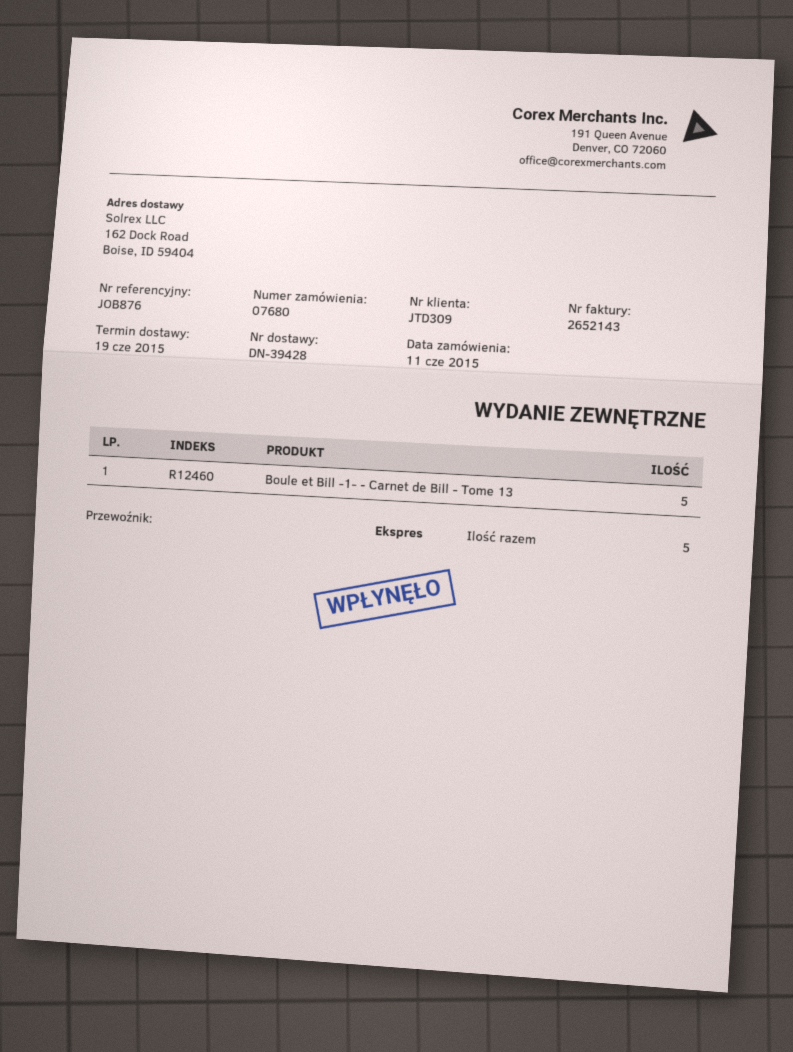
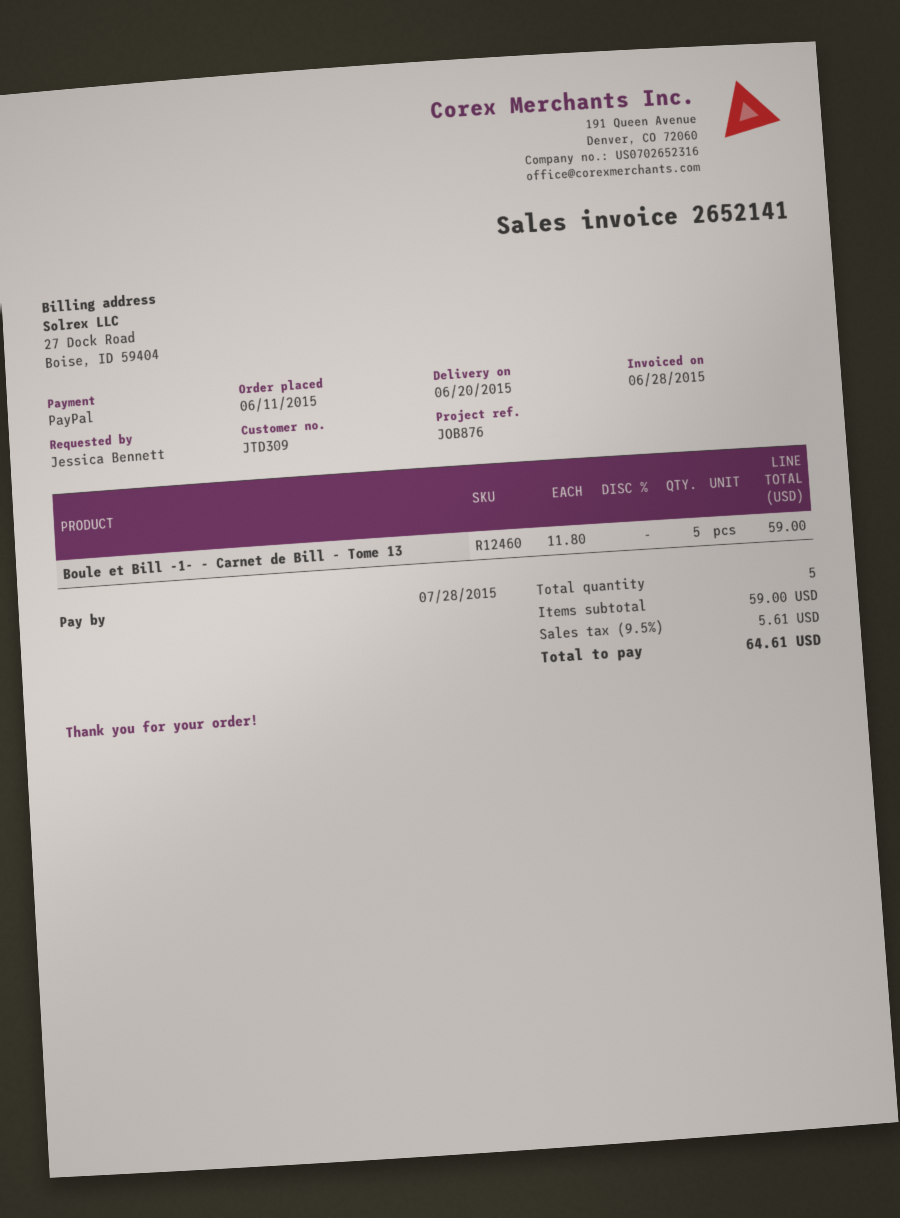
delivery date: 2015-06-19 -> 2015-06-20
invoice number: 2652143 -> 2652141

